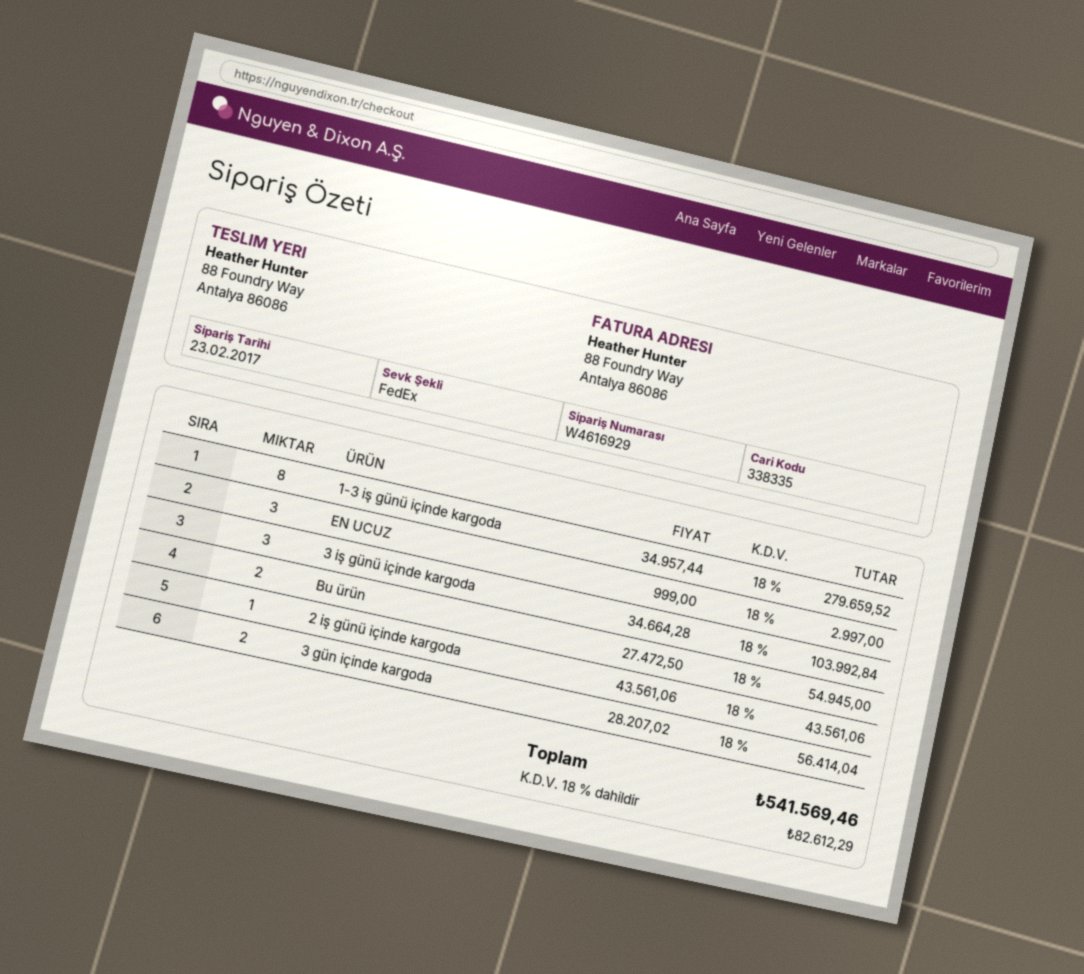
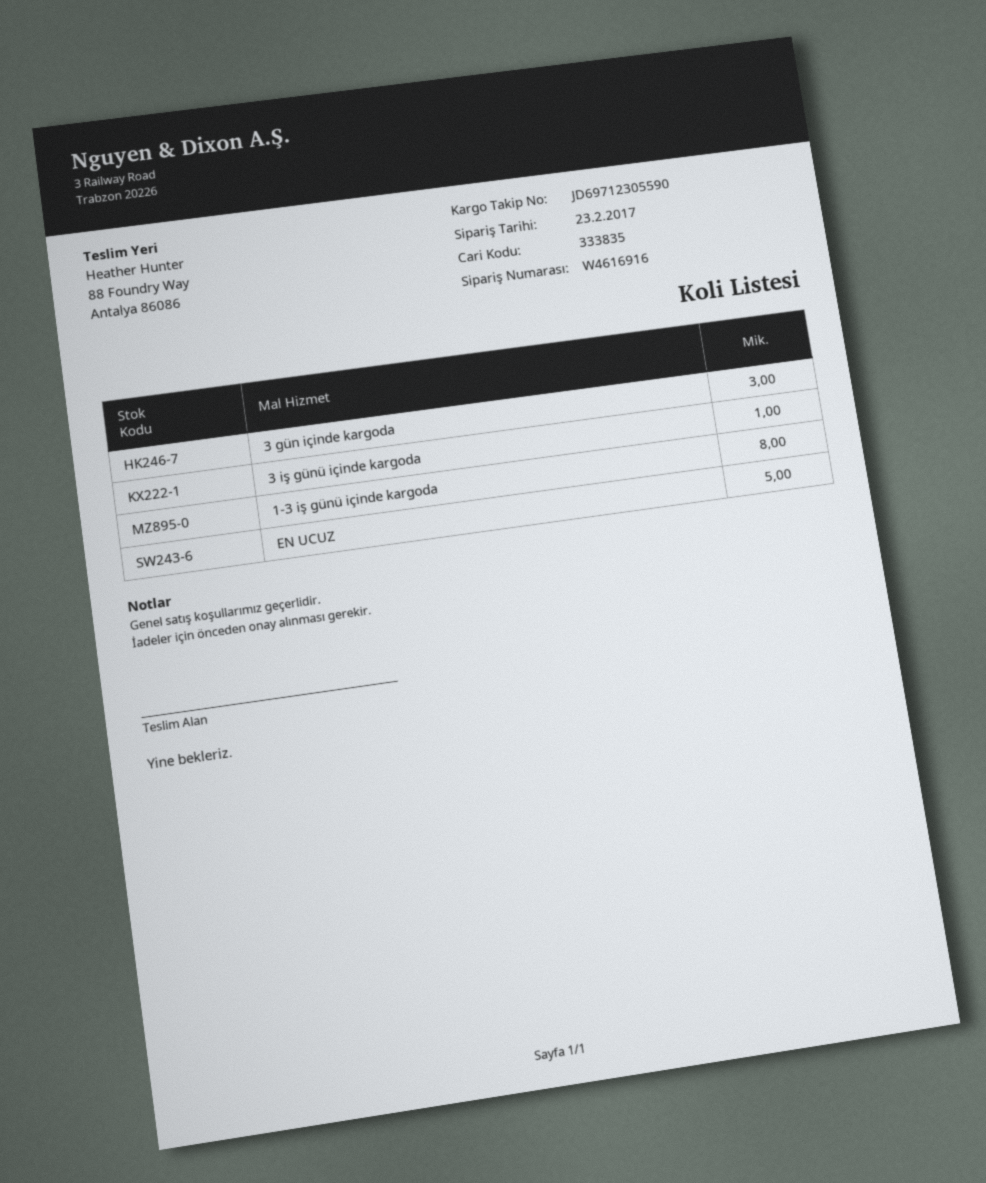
order number: W4616929 -> W4616916
customer number: 338335 -> 333835
EN UCUZ: 3 -> 5
3 iş günü içinde kargoda: 3 -> 1
Bu ürün: 2 -> none
2 iş günü içinde kargoda: 1 -> none
3 gün içinde kargoda: 2 -> 3

